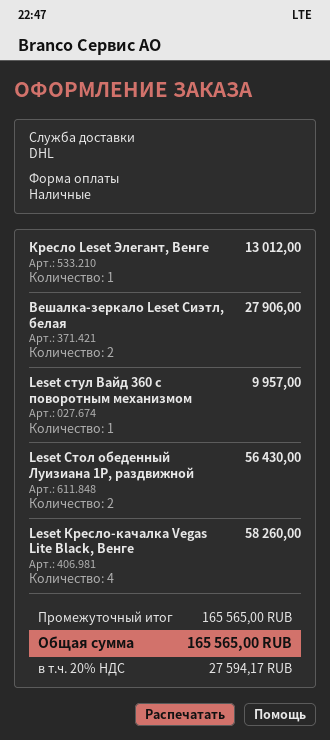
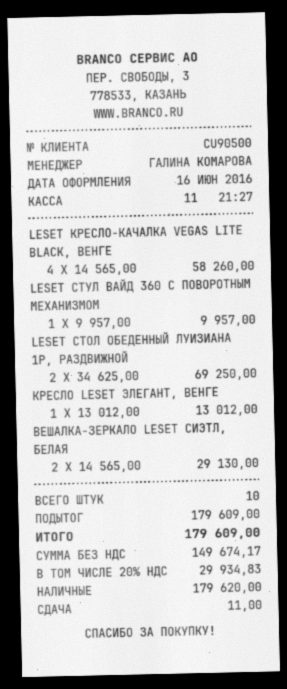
Вешалка-зеркало Leset Сиэтл, белая: 2 for 27906.00 -> 2 for 29130.00
Leset Стол обеденный Луизиана 1Р, раздвижной: 2 for 56430.00 -> 2 for 69250.00
subtotal: 165565.00 -> 179609.00
tax: 20% = 27594.17 -> 20% = 29934.83
total: 165565.00 -> 179609.00

